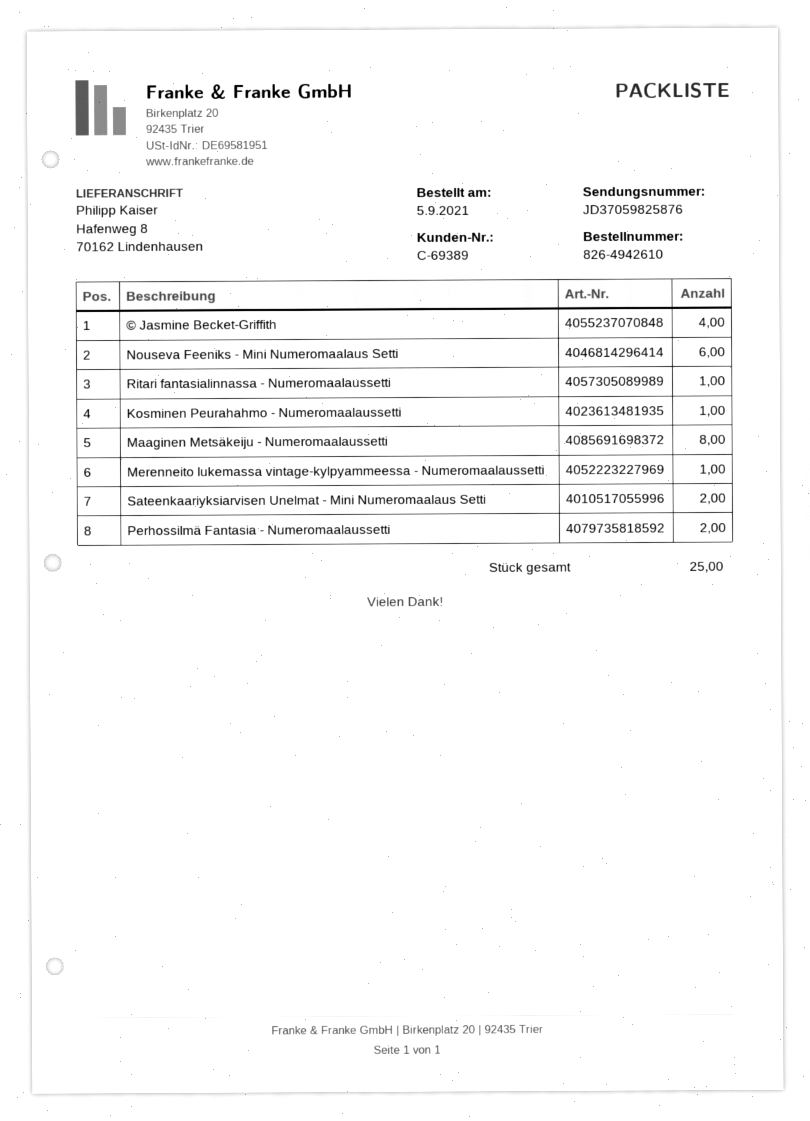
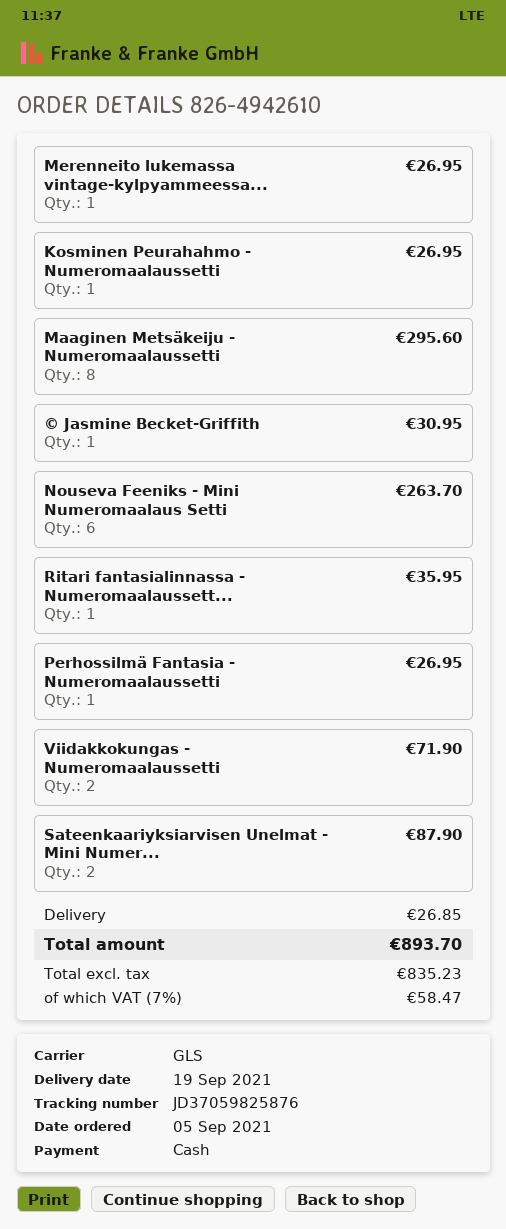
© Jasmine Becket-Griffith: 4 -> 1
Perhossilmä Fantasia - Numeromaalaussetti: 2 -> 1
Viidakkokungas - Numeromaalaussetti: none -> 2

